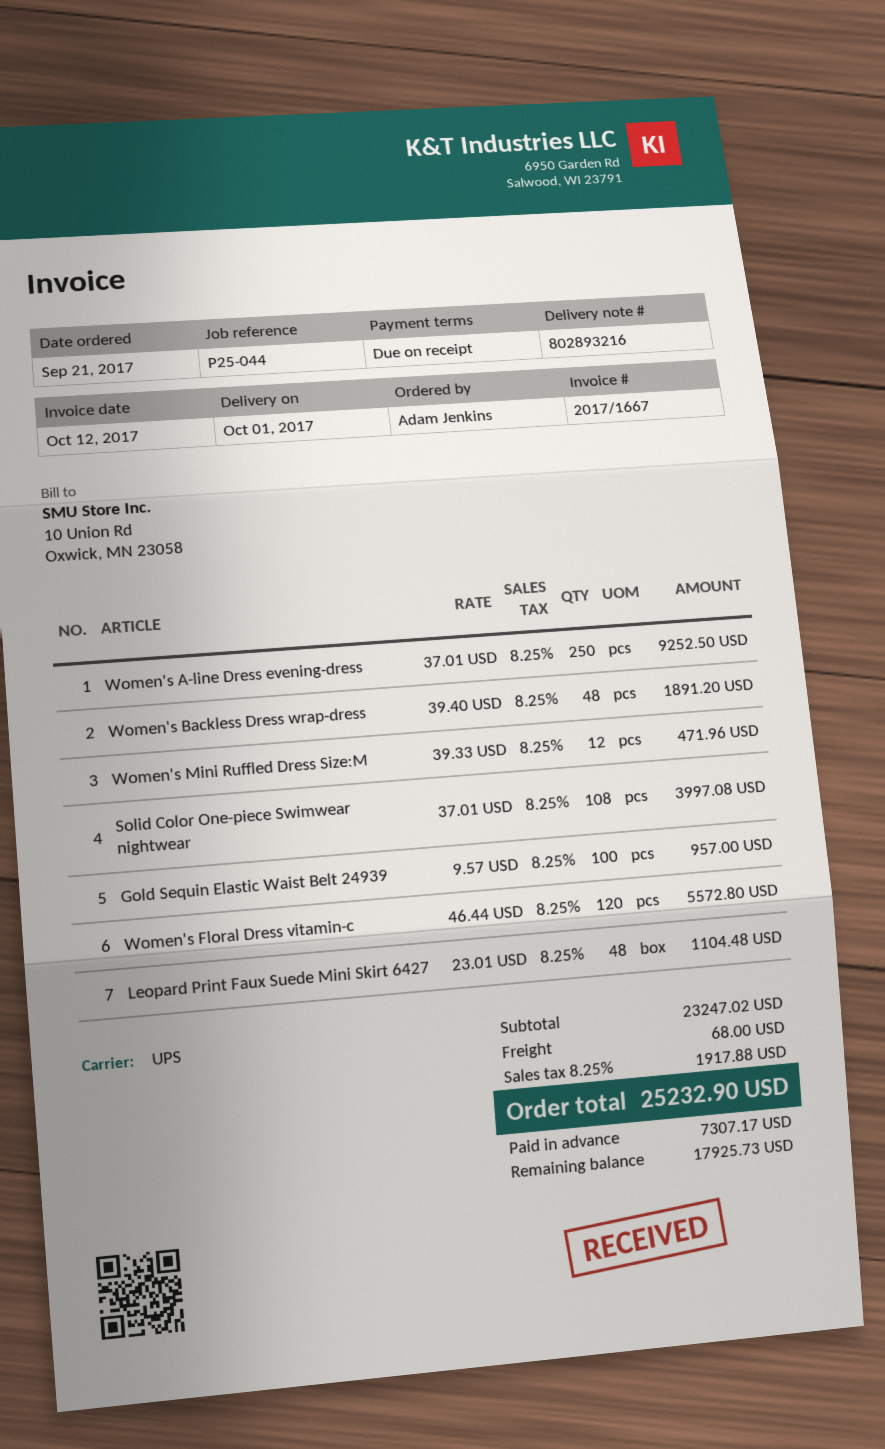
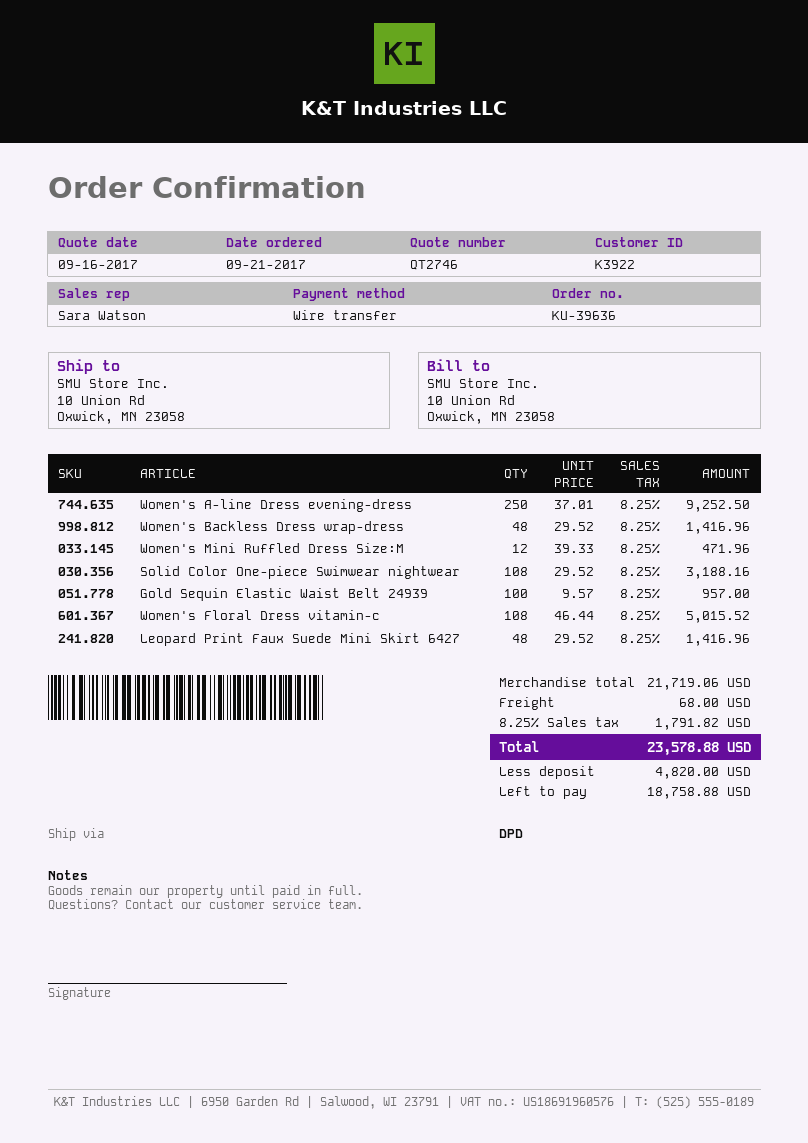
shipping method: UPS -> DPD
Women's Backless Dress wrap-dress: 48 x 39.40 = 1891.20 -> 48 x 29.52 = 1416.96
Solid Color One-piece Swimwear nightwear: 108 x 37.01 = 3997.08 -> 108 x 29.52 = 3188.16
Women's Floral Dress vitamin-c: 120 x 46.44 = 5572.80 -> 108 x 46.44 = 5015.52
Leopard Print Faux Suede Mini Skirt 6427: 48 x 23.01 = 1104.48 -> 48 x 29.52 = 1416.96
subtotal: 23247.02 -> 21719.06
tax: 8.25% = 1917.88 -> 8.25% = 1791.82
total: 25232.90 -> 23578.88
deposit: 7307.17 -> 4820.00
balance: 17925.73 -> 18758.88

